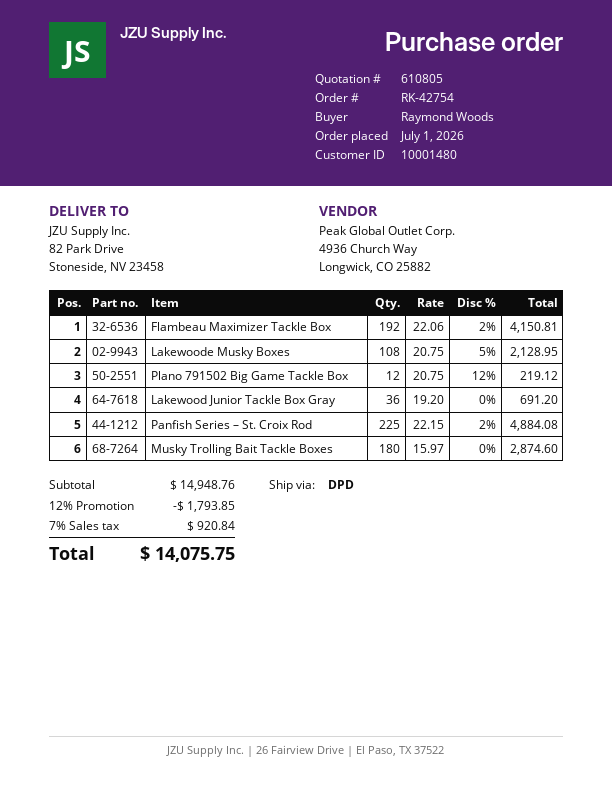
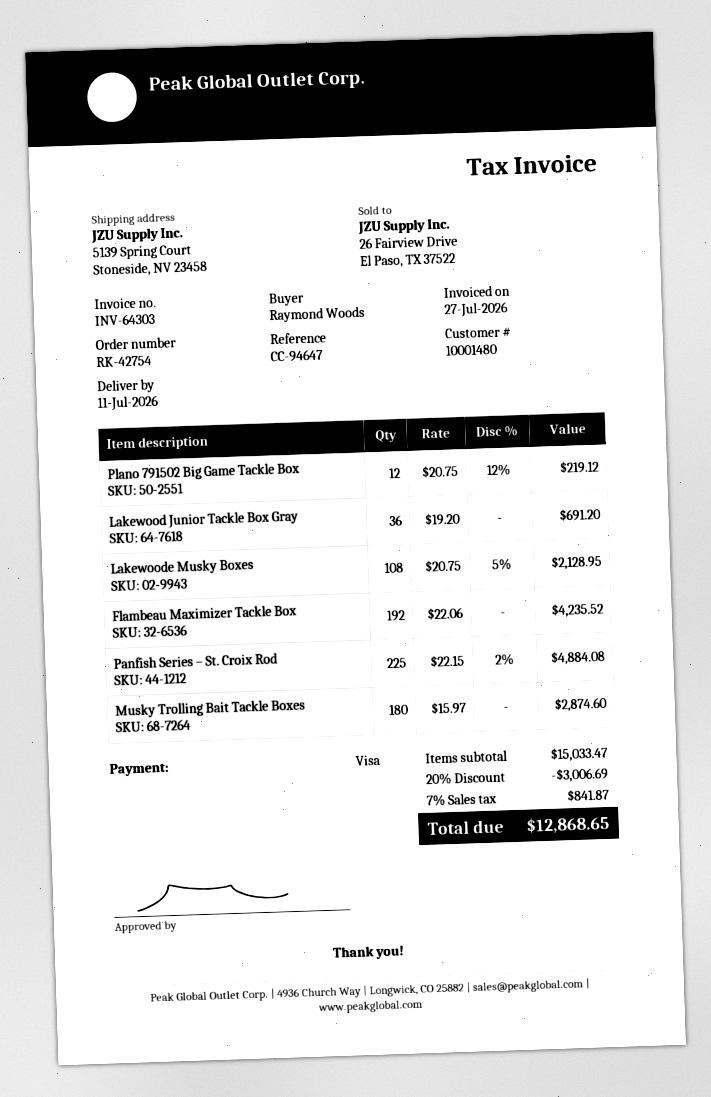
ship to: 82 Park Drive, Stoneside, NV 23458 -> 5139 Spring Court, Stoneside, NV 23458
Flambeau Maximizer Tackle Box: 192 x 22.06 - 2% = 4150.81 -> 192 x 22.06 = 4235.52
subtotal: 14948.76 -> 15033.47
discount: 12% = 1793.85 -> 20% = 3006.69
tax: 7% = 920.84 -> 7% = 841.87
total: 14075.75 -> 12868.65

